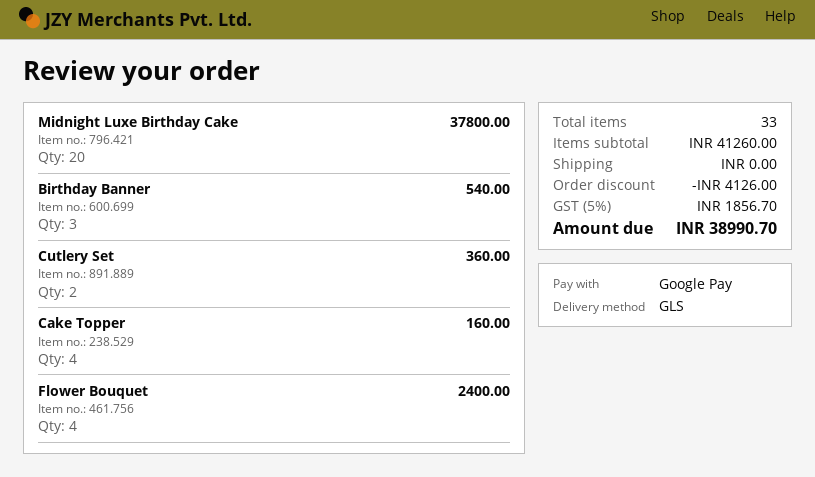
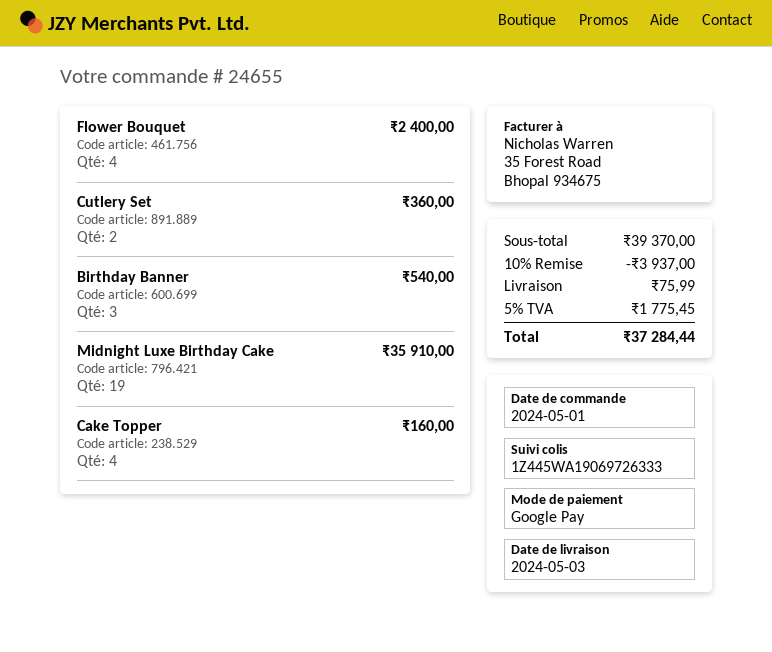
Midnight Luxe Birthday Cake: 20 for 37800.00 -> 19 for 35910.00
subtotal: 41260.00 -> 39370.00
discount: 4126.00 -> 3937.00
shipping: 0.00 -> 75.99
tax: 5% = 1856.70 -> 5% = 1775.45
total: 38990.70 -> 37284.44

